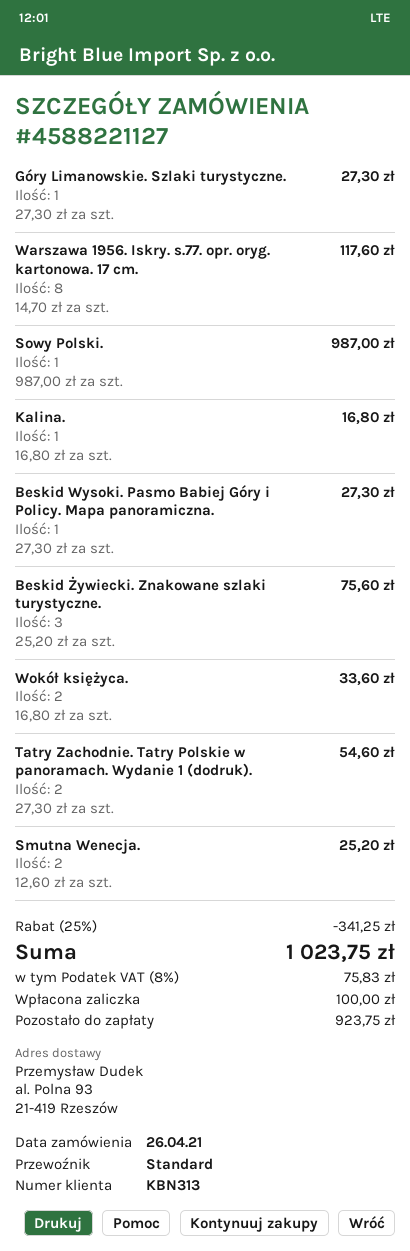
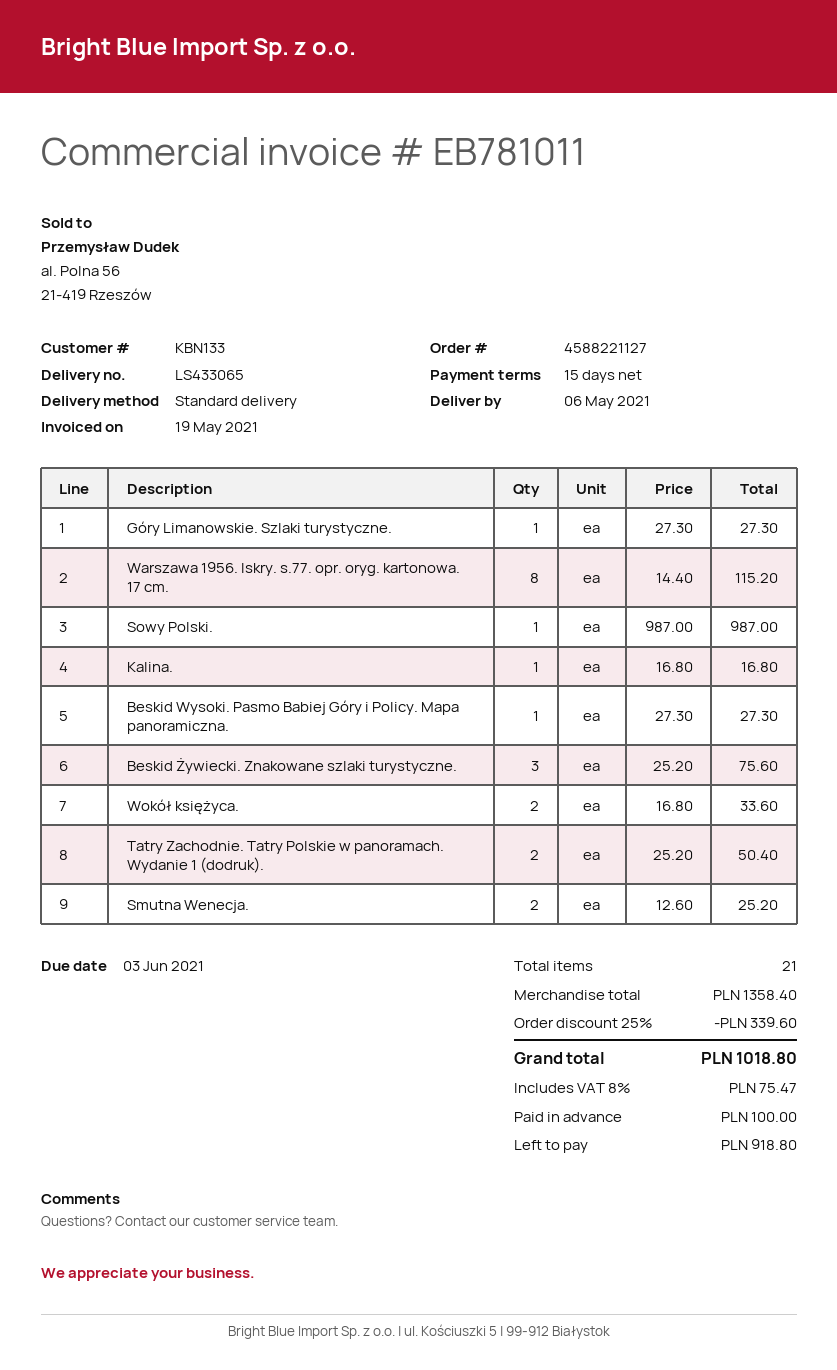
customer number: KBN313 -> KBN133
Warszawa 1956. Iskry. s.77. opr. oryg. kartonowa. 17 cm.: 8 x 14.70 = 117.60 -> 8 x 14.40 = 115.20
Tatry Zachodnie. Tatry Polskie w panoramach. Wydanie 1 (dodruk).: 2 x 27.30 = 54.60 -> 2 x 25.20 = 50.40
discount: 25% = 341.25 -> 25% = 339.60
tax: 8% = 75.83 -> 8% = 75.47
total: 1023.75 -> 1018.80
balance: 923.75 -> 918.80

